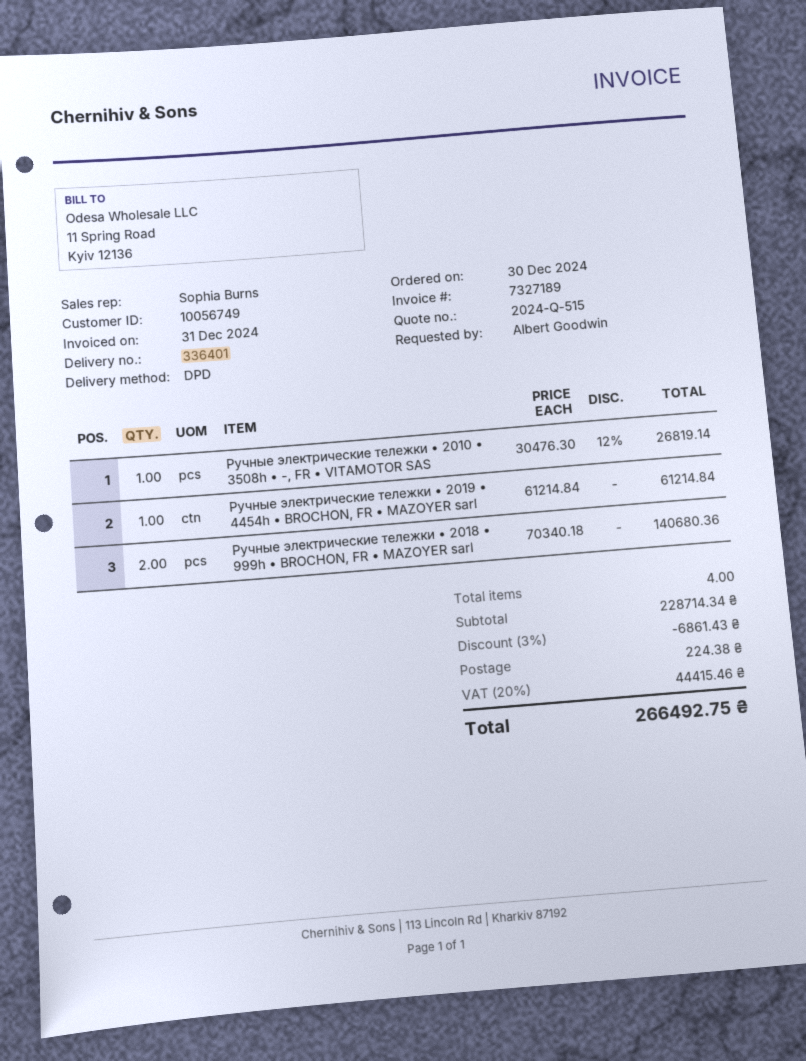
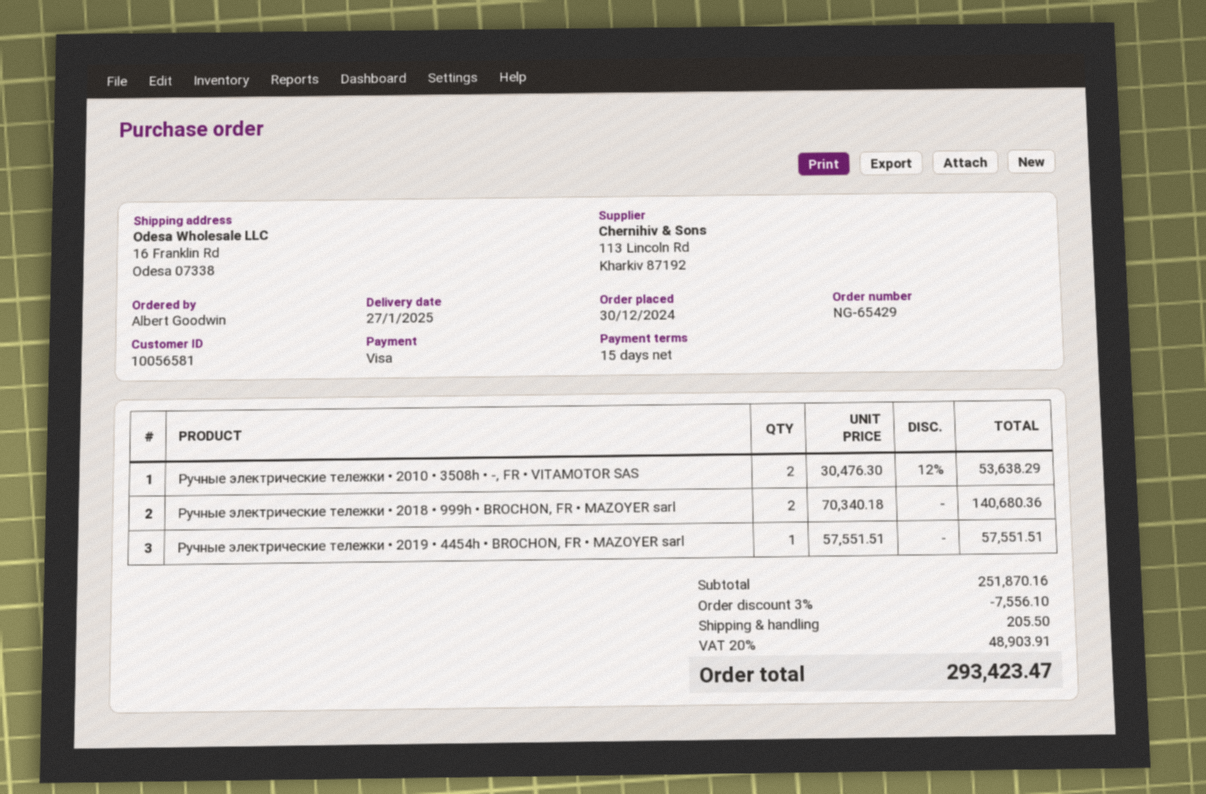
customer number: 10056749 -> 10056581
Ручные электрические тележки • 2010 • 3508h • -, FR • VITAMOTOR SAS: 1 x 30476.30 - 12% = 26819.14 -> 2 x 30476.30 - 12% = 53638.29
Ручные электрические тележки • 2019 • 4454h • BROCHON, FR • MAZOYER sarl: 1 x 61214.84 = 61214.84 -> 1 x 57551.51 = 57551.51
subtotal: 228714.34 -> 251870.16
discount: 3% = 6861.43 -> 3% = 7556.10
shipping: 224.38 -> 205.50
tax: 20% = 44415.46 -> 20% = 48903.91
total: 266492.75 -> 293423.47

